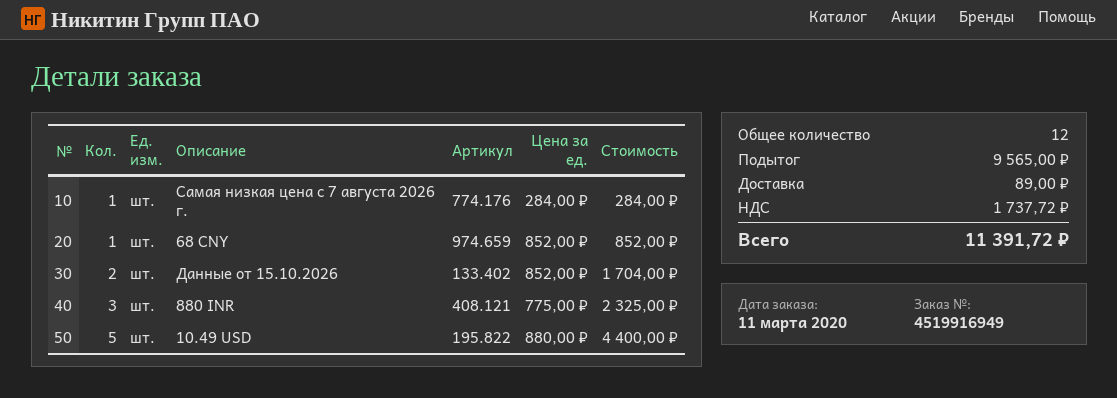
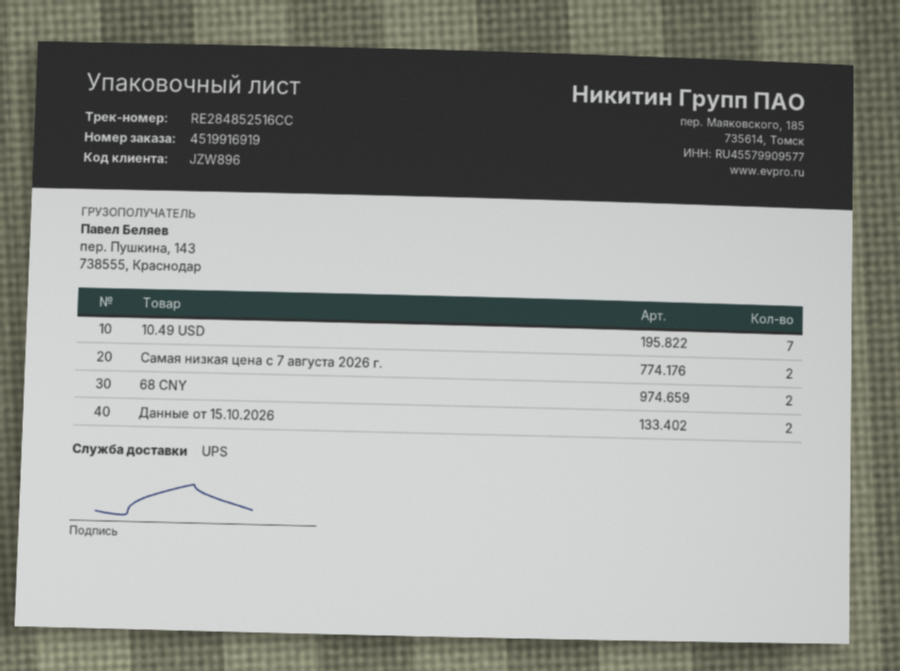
order number: 4519916949 -> 4519916919
Самая низкая цена с 7 августа 2026 г.: 1 -> 2
68 CNY: 1 -> 2
880 INR: 3 -> none
10.49 USD: 5 -> 7

